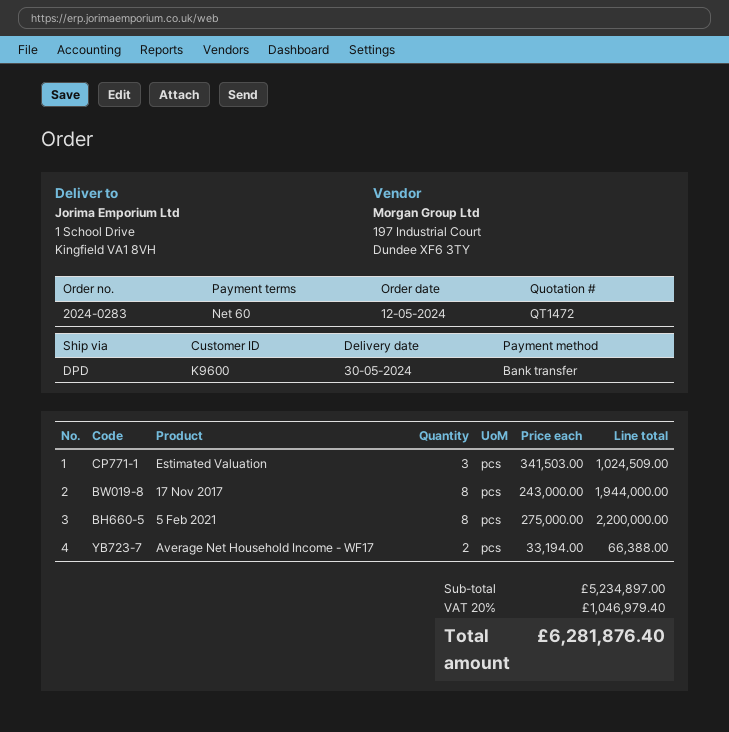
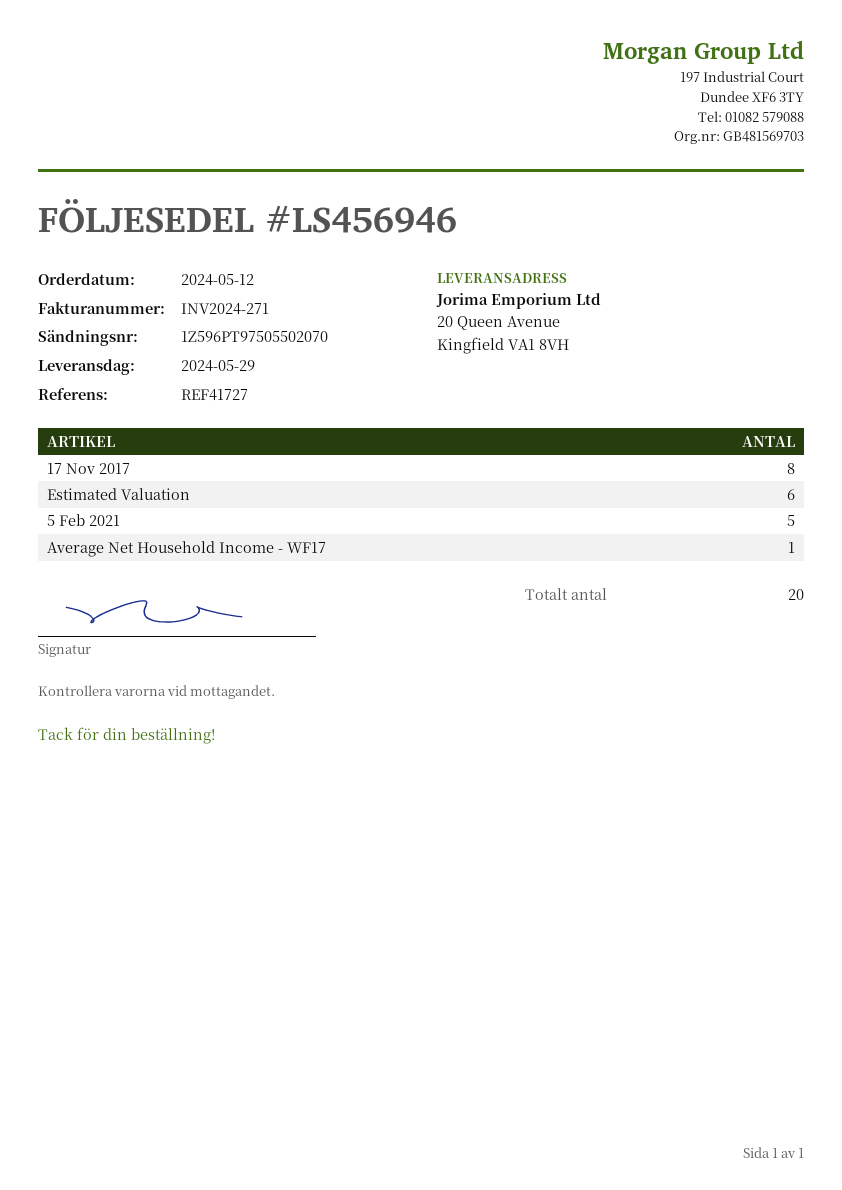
delivery date: 2024-05-30 -> 2024-05-29
ship to: 1 School Drive, Kingfield VA1 8VH -> 20 Queen Avenue, Kingfield VA1 8VH
Estimated Valuation: 3 -> 6
5 Feb 2021: 8 -> 5
Average Net Household Income - WF17: 2 -> 1

